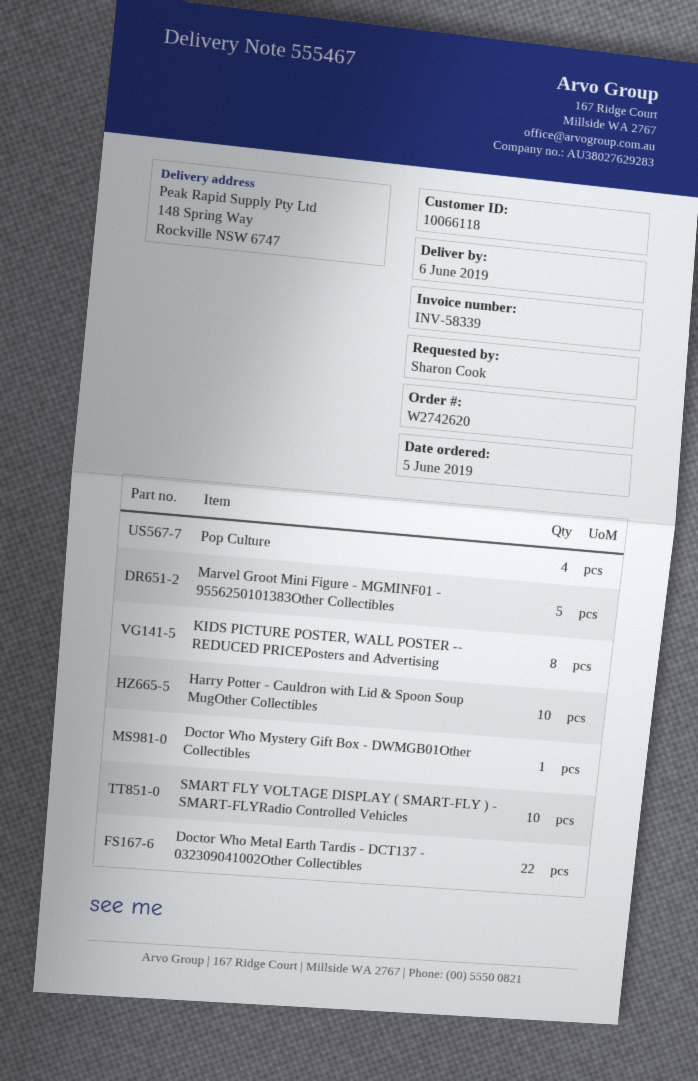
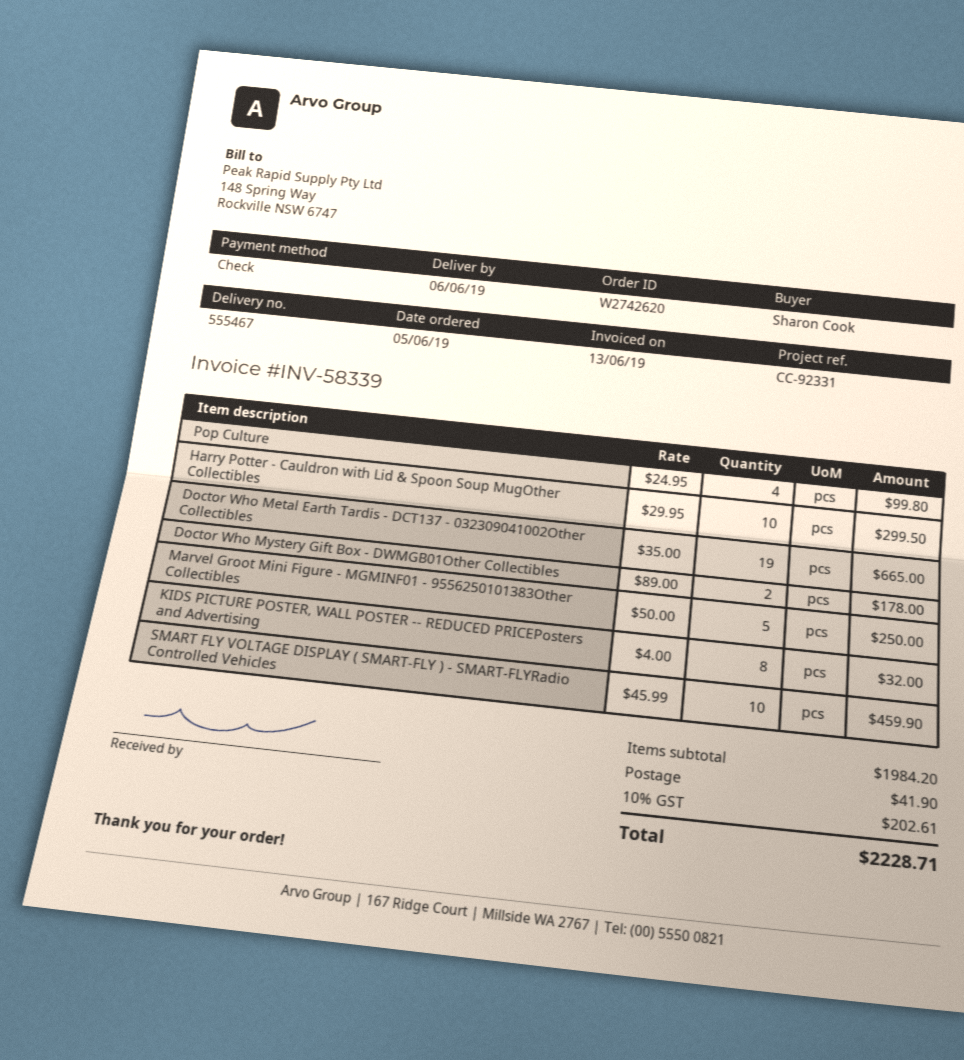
Doctor Who Mystery Gift Box - DWMGB01Other Collectibles: 1 -> 2
Doctor Who Metal Earth Tardis - DCT137 - 032309041002Other Collectibles: 22 -> 19

